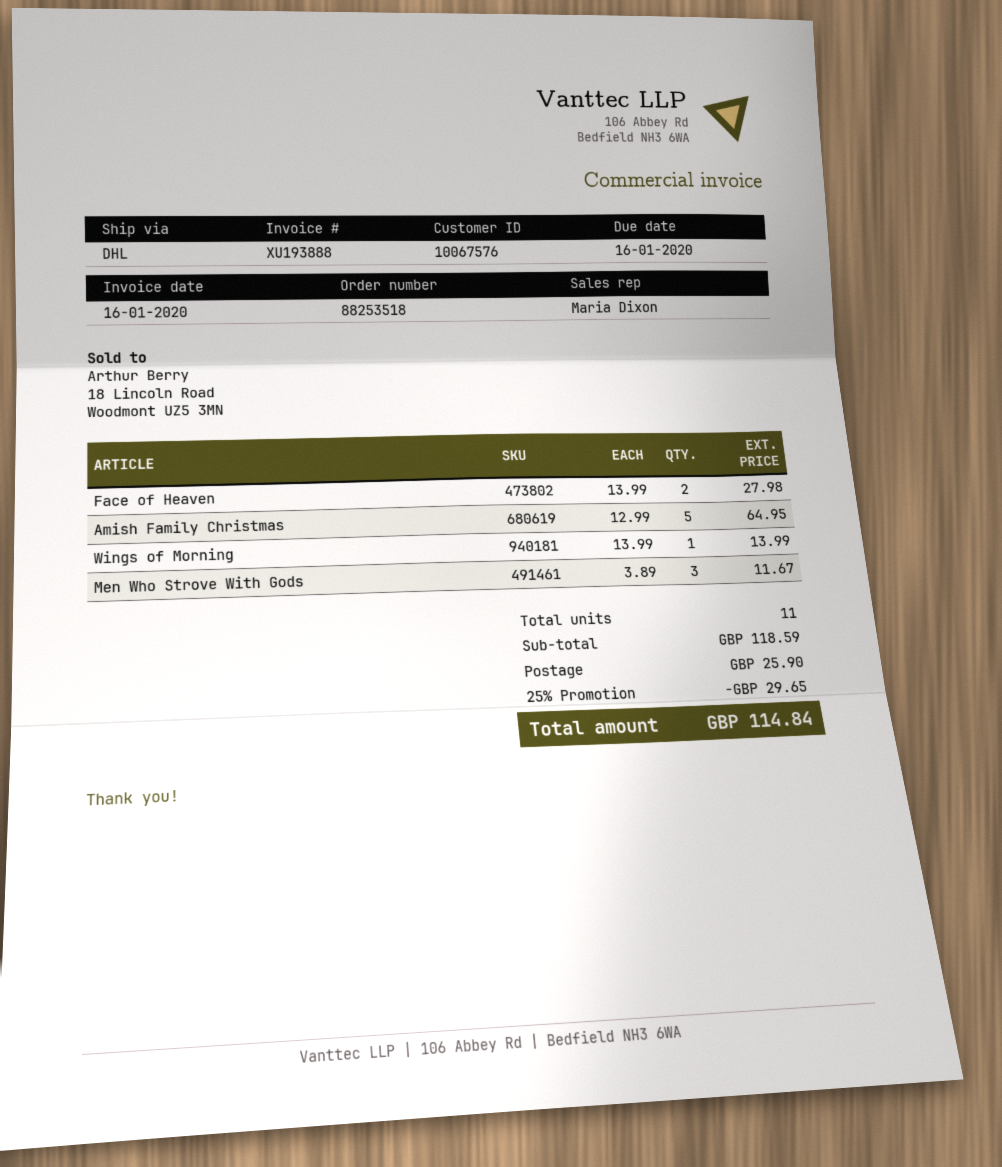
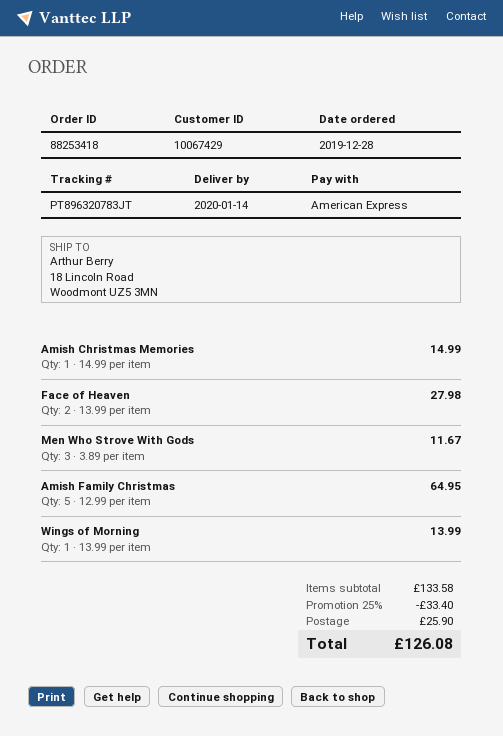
order number: 88253518 -> 88253418
customer number: 10067576 -> 10067429
Amish Christmas Memories: none -> 1 x 14.99 = 14.99
subtotal: 118.59 -> 133.58
discount: 25% = 29.65 -> 25% = 33.40
total: 114.84 -> 126.08

